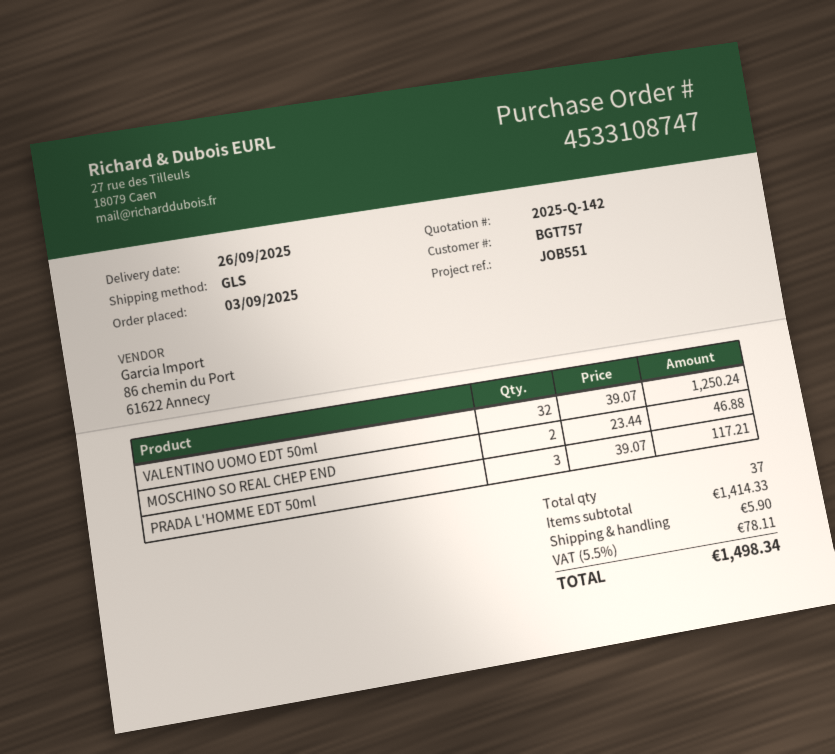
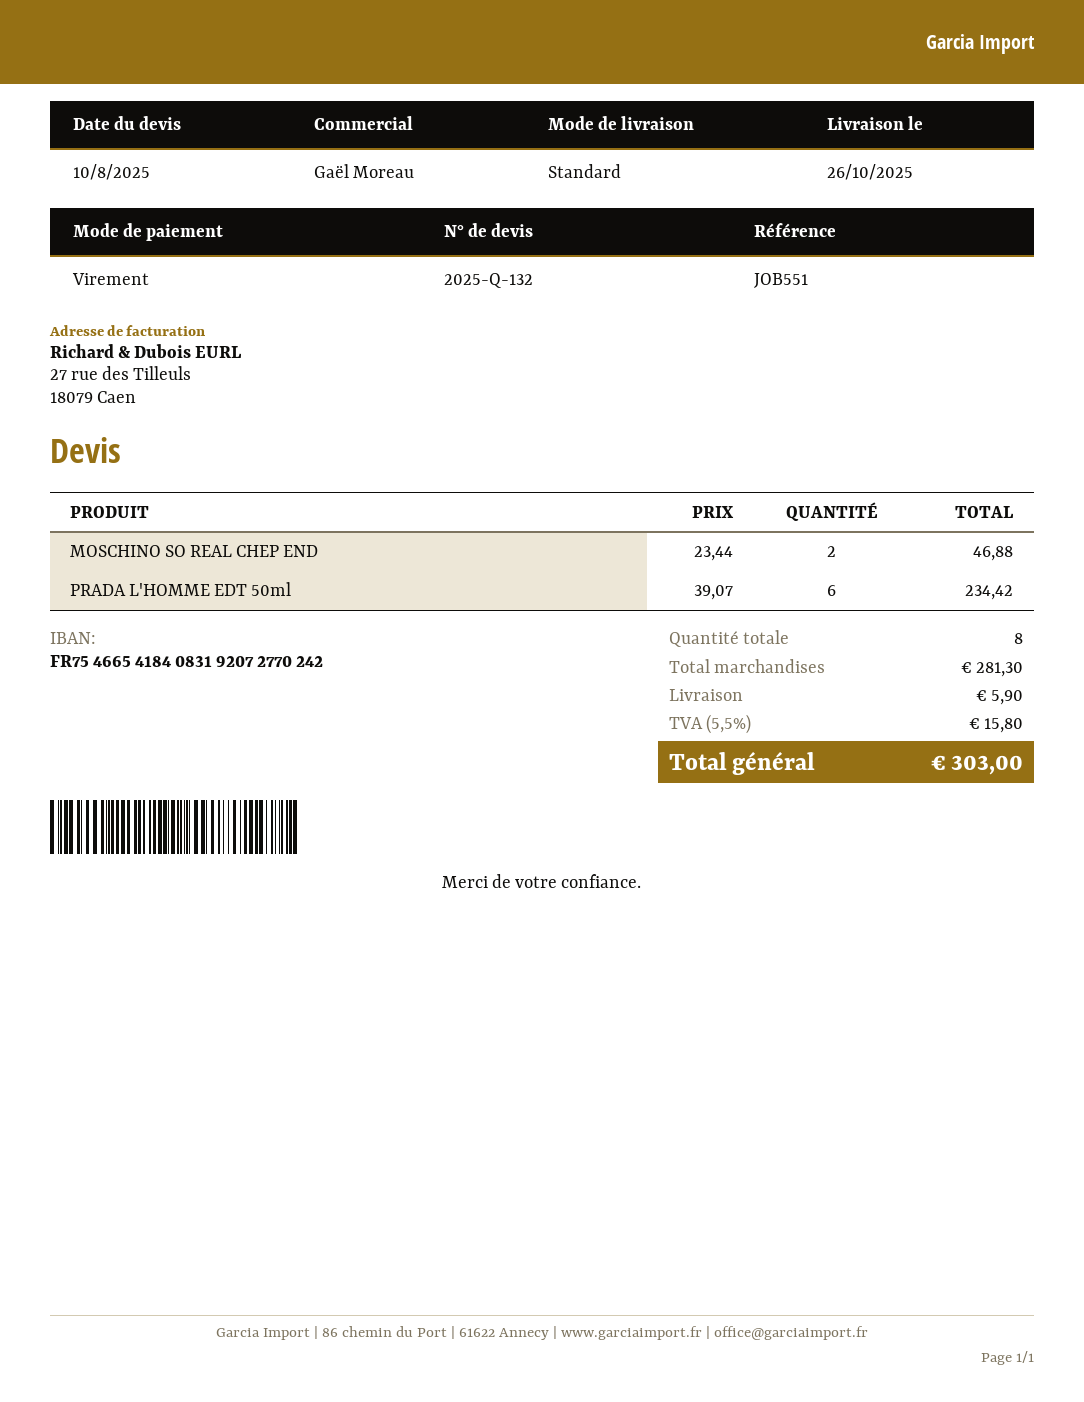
quote number: 2025-Q-142 -> 2025-Q-132
delivery date: 2025-09-26 -> 2025-10-26
shipping method: GLS -> standard
VALENTINO UOMO EDT 50ml: 32 x 39.07 = 1250.24 -> none
PRADA L'HOMME EDT 50ml: 3 x 39.07 = 117.21 -> 6 x 39.07 = 234.42
total quantity: 37 -> 8
subtotal: 1414.33 -> 281.30
tax: 5.5% = 78.11 -> 5.5% = 15.80
total: 1498.34 -> 303.00

